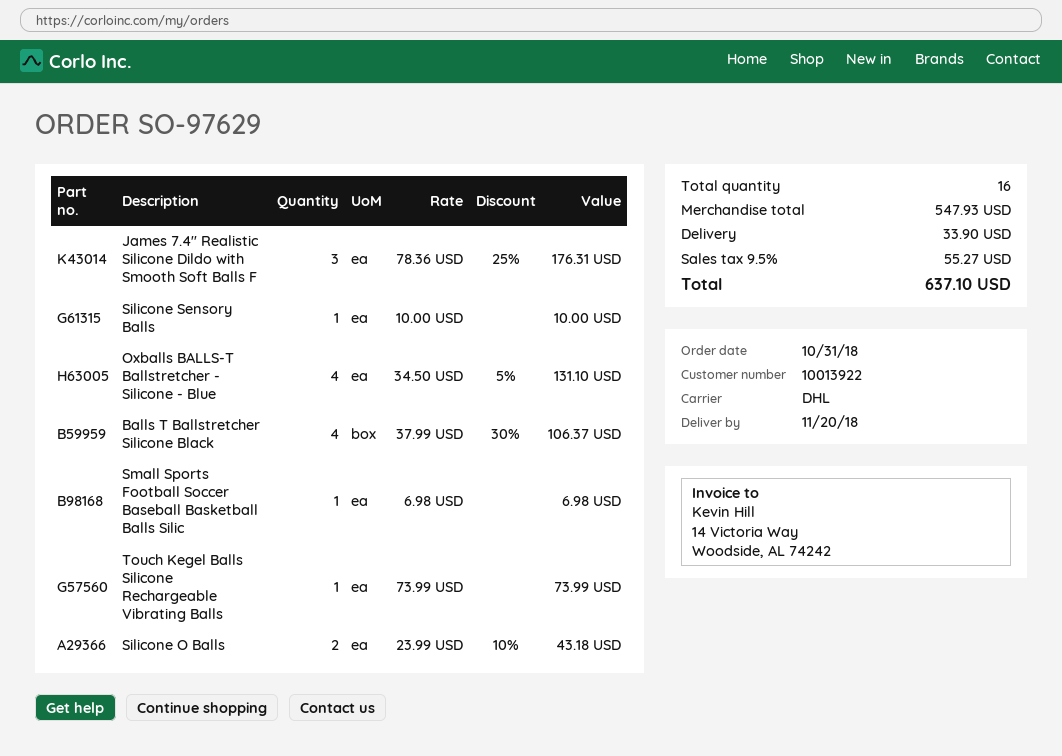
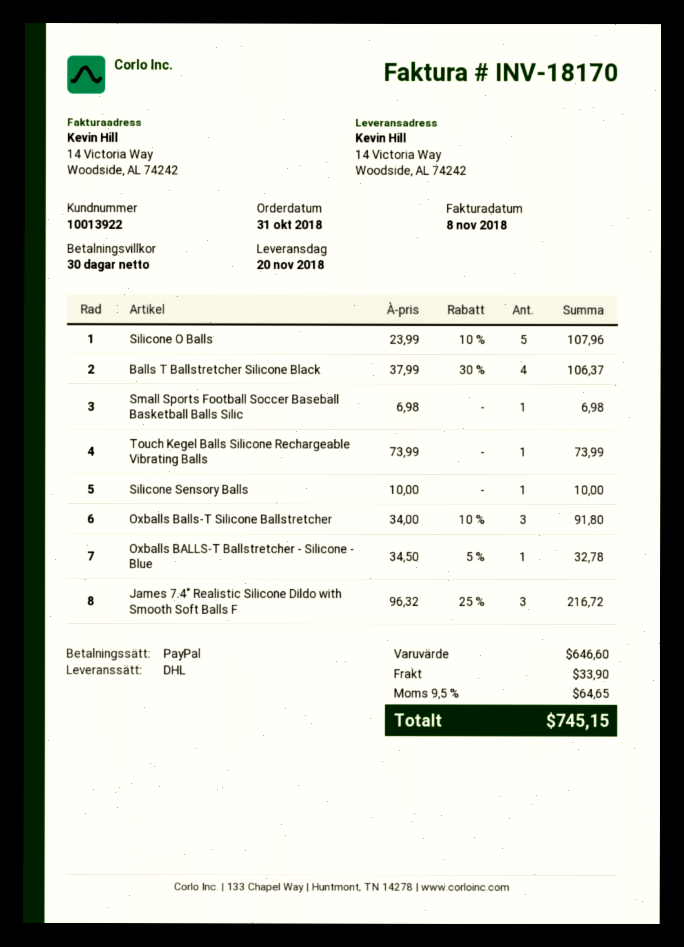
James 7.4" Realistic Silicone Dildo with Smooth Soft Balls F: 3 x 78.36 - 25% = 176.31 -> 3 x 96.32 - 25% = 216.72
Oxballs BALLS-T Ballstretcher - Silicone - Blue: 4 x 34.50 - 5% = 131.10 -> 1 x 34.50 - 5% = 32.78
Silicone O Balls: 2 x 23.99 - 10% = 43.18 -> 5 x 23.99 - 10% = 107.96
Oxballs Balls-T Silicone Ballstretcher: none -> 3 x 34.00 - 10% = 91.80
subtotal: 547.93 -> 646.60
tax: 9.5% = 55.27 -> 9.5% = 64.65
total: 637.10 -> 745.15

